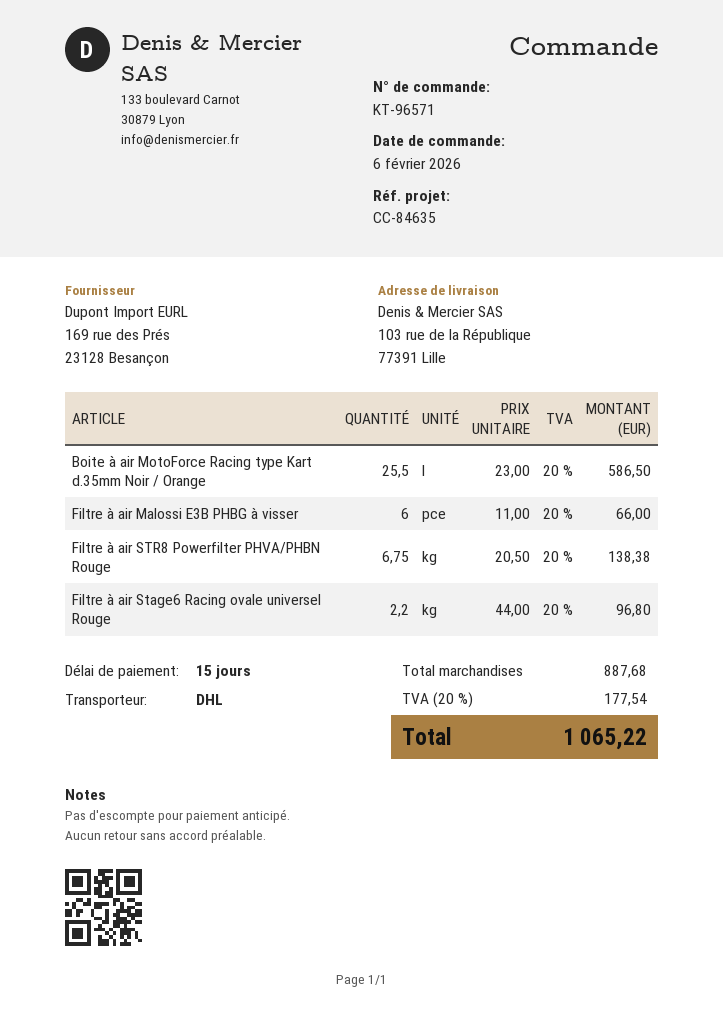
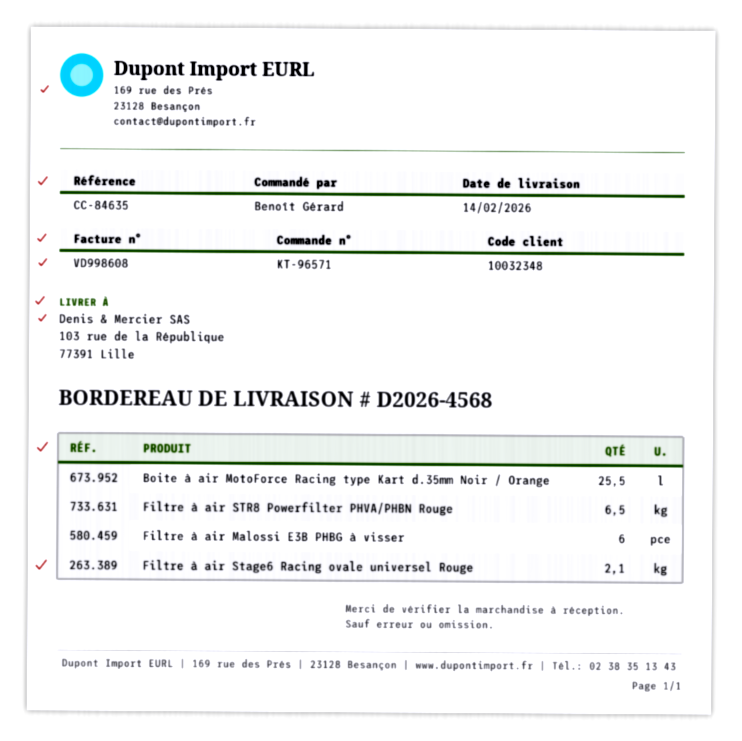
Filtre à air STR8 Powerfilter PHVA/PHBN Rouge: 6.75 -> 6.5
Filtre à air Stage6 Racing ovale universel Rouge: 2.2 -> 2.1

